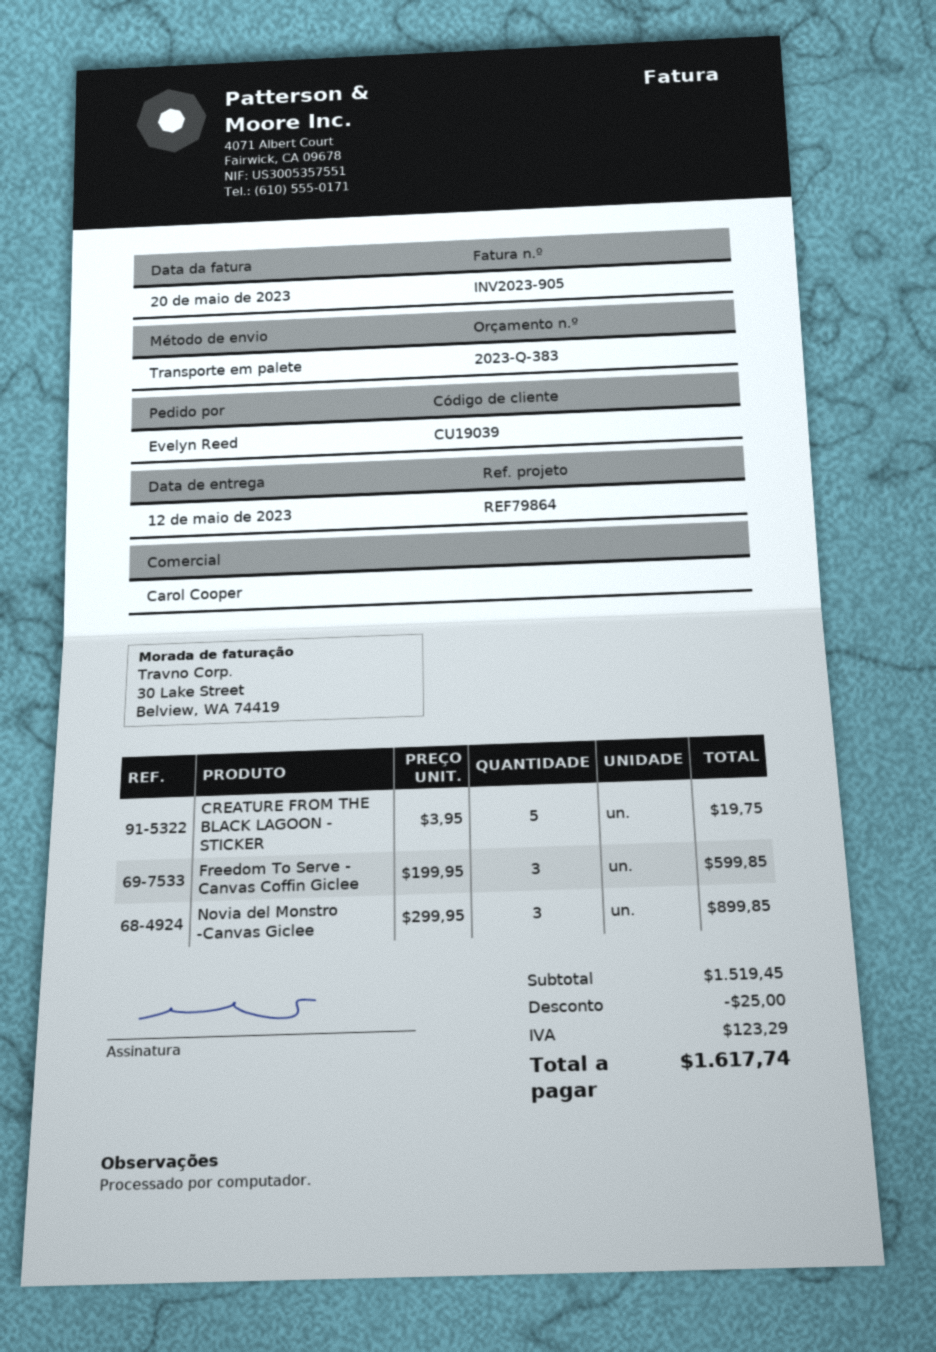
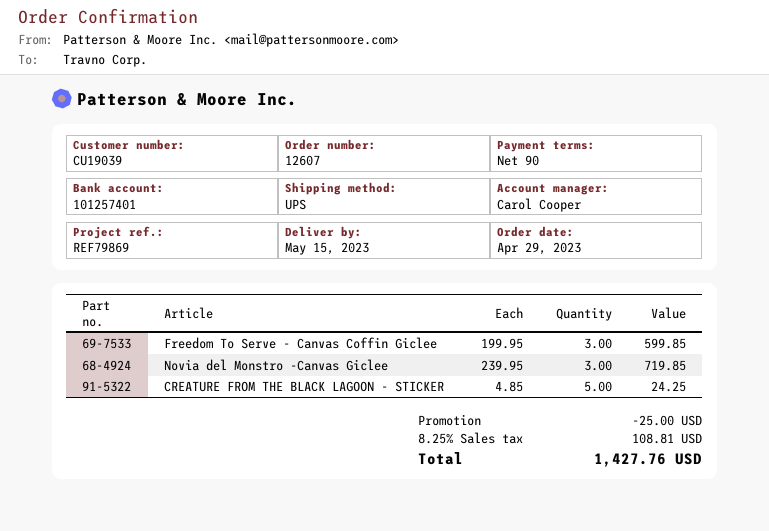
delivery date: 2023-05-12 -> 2023-05-15
reference: REF79864 -> REF79869
shipping method: pallet freight -> UPS
CREATURE FROM THE BLACK LAGOON - STICKER: 5 x 3.95 = 19.75 -> 5 x 4.85 = 24.25
Novia del Monstro -Canvas Giclee: 3 x 299.95 = 899.85 -> 3 x 239.95 = 719.85
tax: 123.29 -> 108.81
total: 1617.74 -> 1427.76

